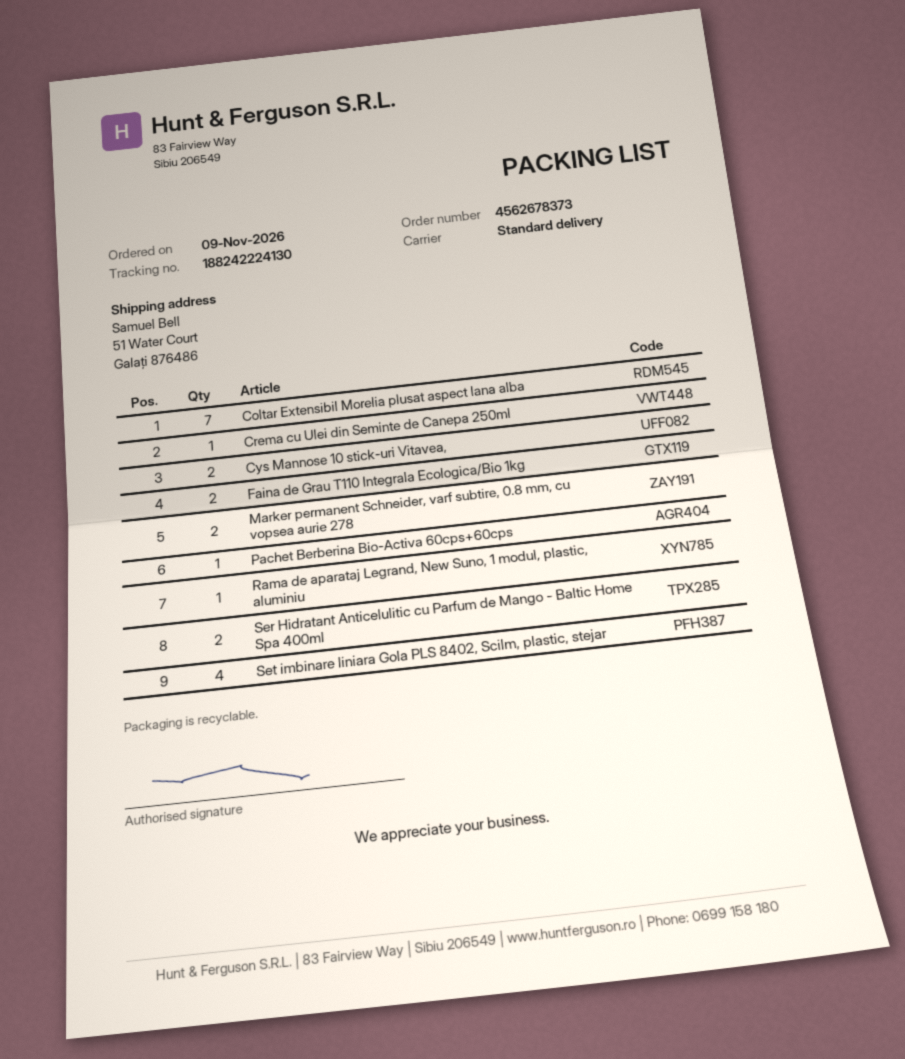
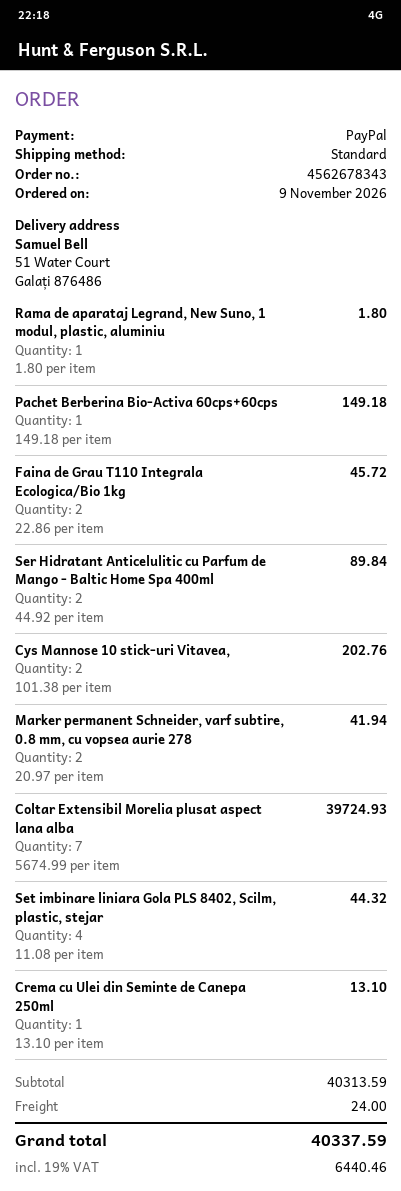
order number: 4562678373 -> 4562678343

